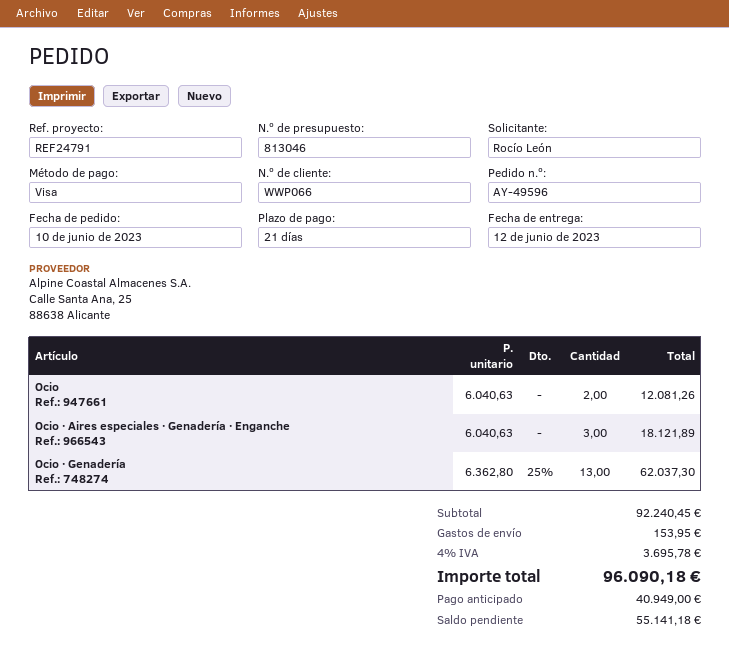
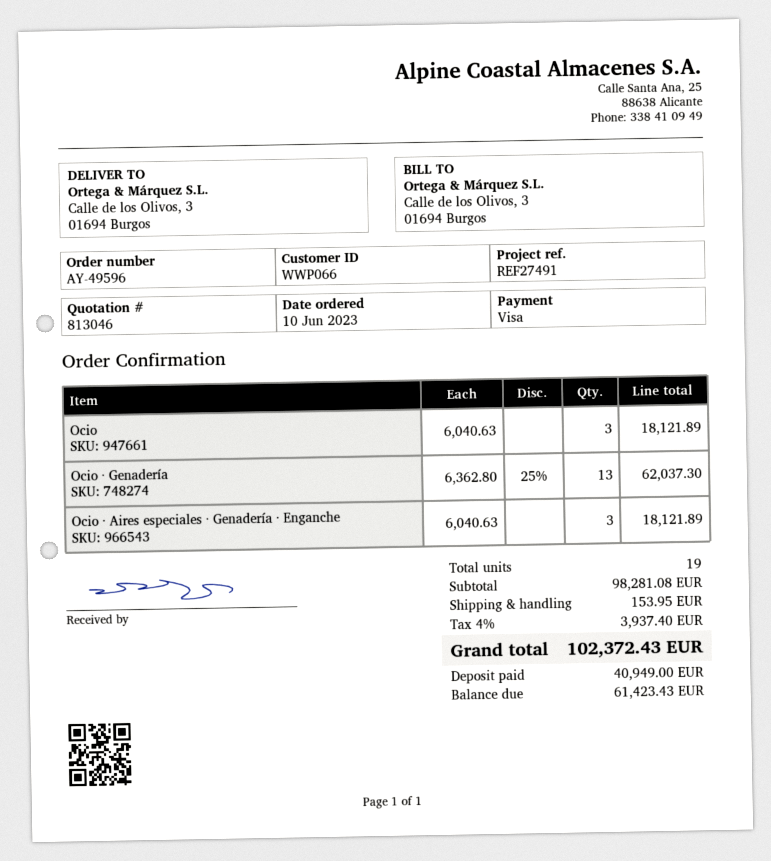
reference: REF24791 -> REF27491
Ocio: 2 x 6040.63 = 12081.26 -> 3 x 6040.63 = 18121.89
subtotal: 92240.45 -> 98281.08
tax: 4% = 3695.78 -> 4% = 3937.40
total: 96090.18 -> 102372.43
balance: 55141.18 -> 61423.43

